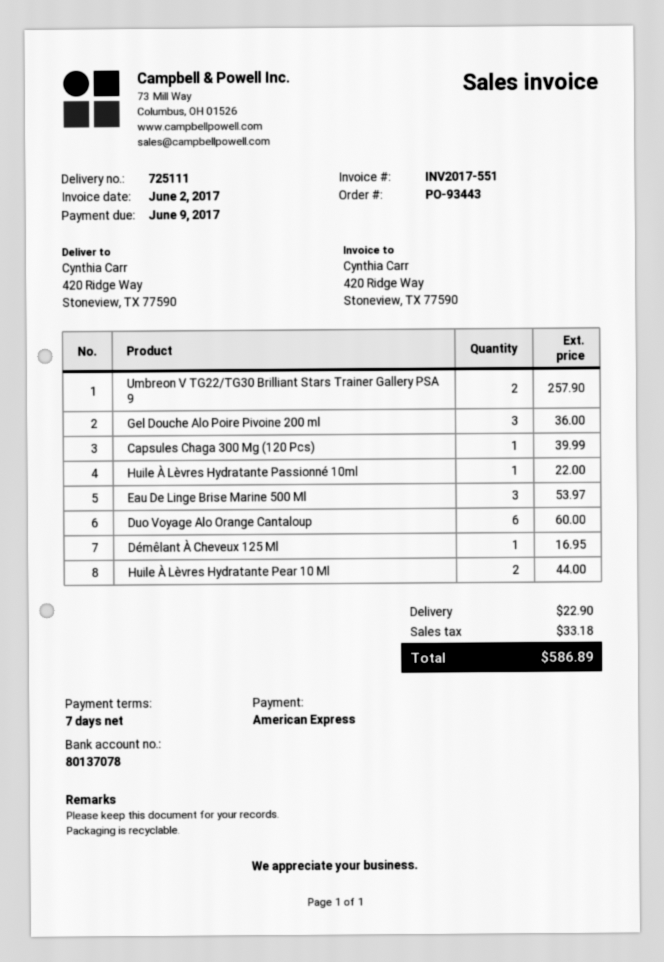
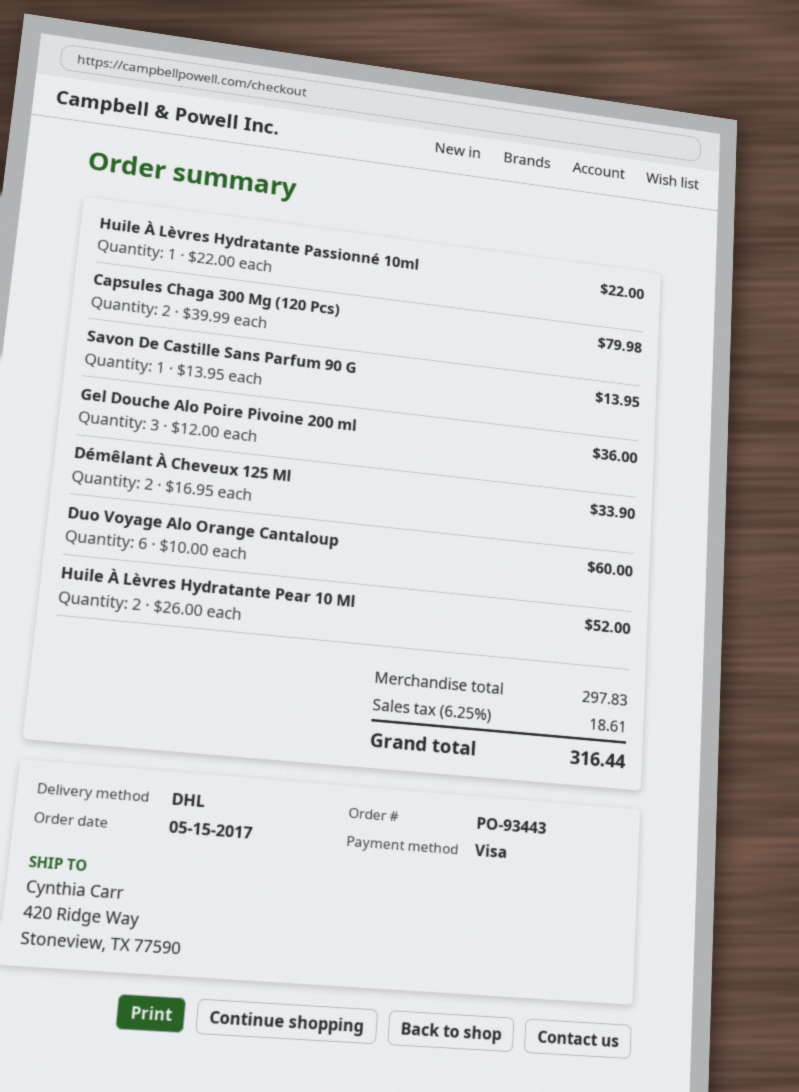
payment method: American Express -> Visa
Umbreon V TG22/TG30 Brilliant Stars Trainer Gallery PSA 9: 2 for 257.90 -> none
Capsules Chaga 300 Mg (120 Pcs): 1 for 39.99 -> 2 for 79.98
Eau De Linge Brise Marine 500 Ml: 3 for 53.97 -> none
Démêlant À Cheveux 125 Ml: 1 for 16.95 -> 2 for 33.90
Huile À Lèvres Hydratante Pear 10 Ml: 2 for 44.00 -> 2 for 52.00
Savon De Castille Sans Parfum 90 G: none -> 1 for 13.95
shipping: 22.90 -> none
tax: 33.18 -> 18.61
total: 586.89 -> 316.44

